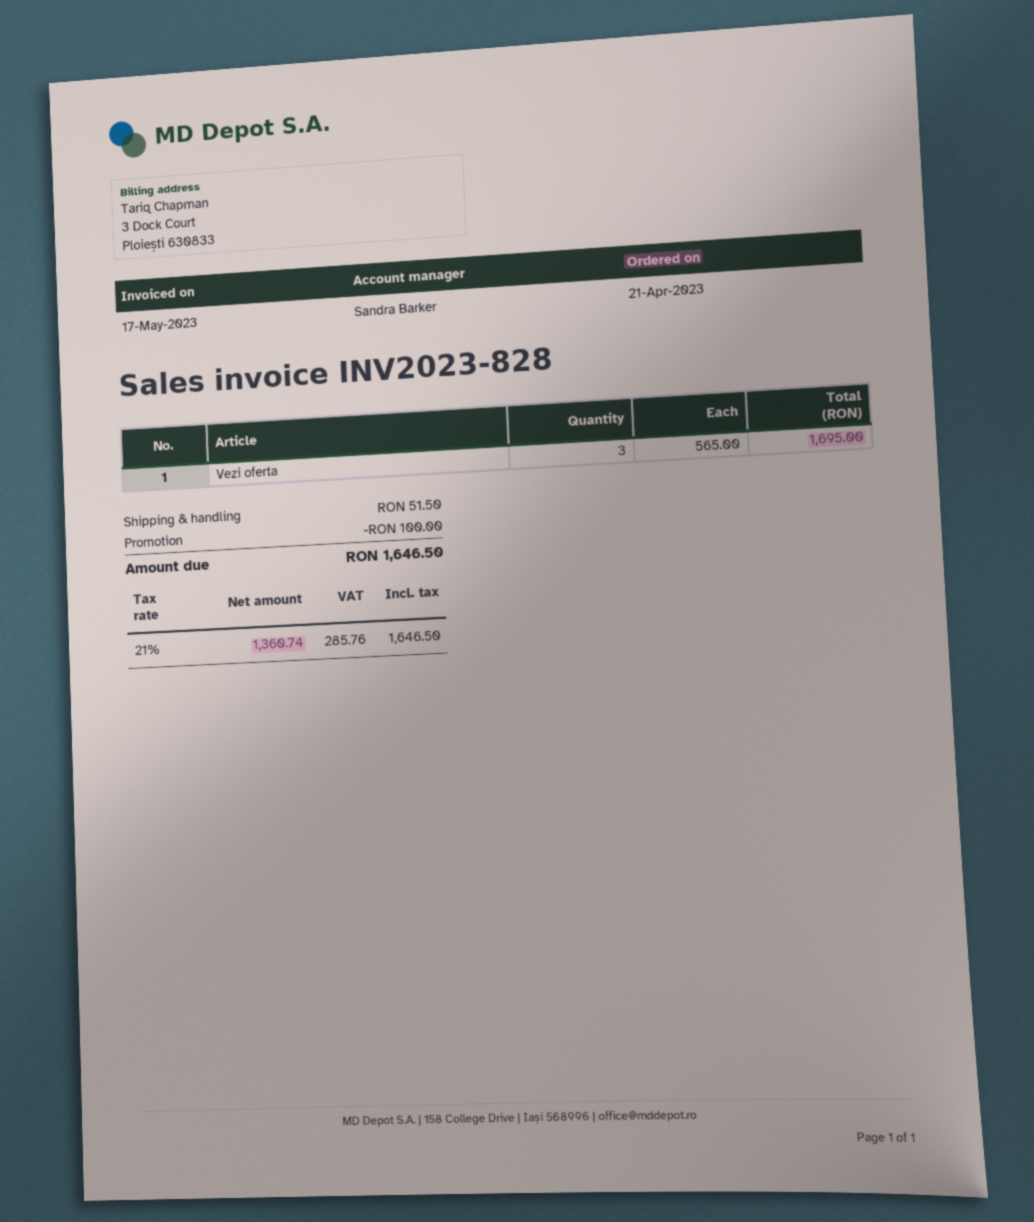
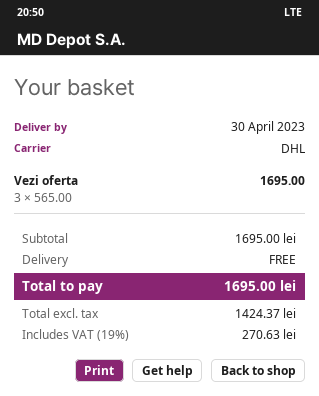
discount: 100.00 -> none
shipping: 51.50 -> 0.00
net: 1360.74 -> 1424.37
tax: 21% = 285.76 -> 19% = 270.63
total: 1646.50 -> 1695.00

